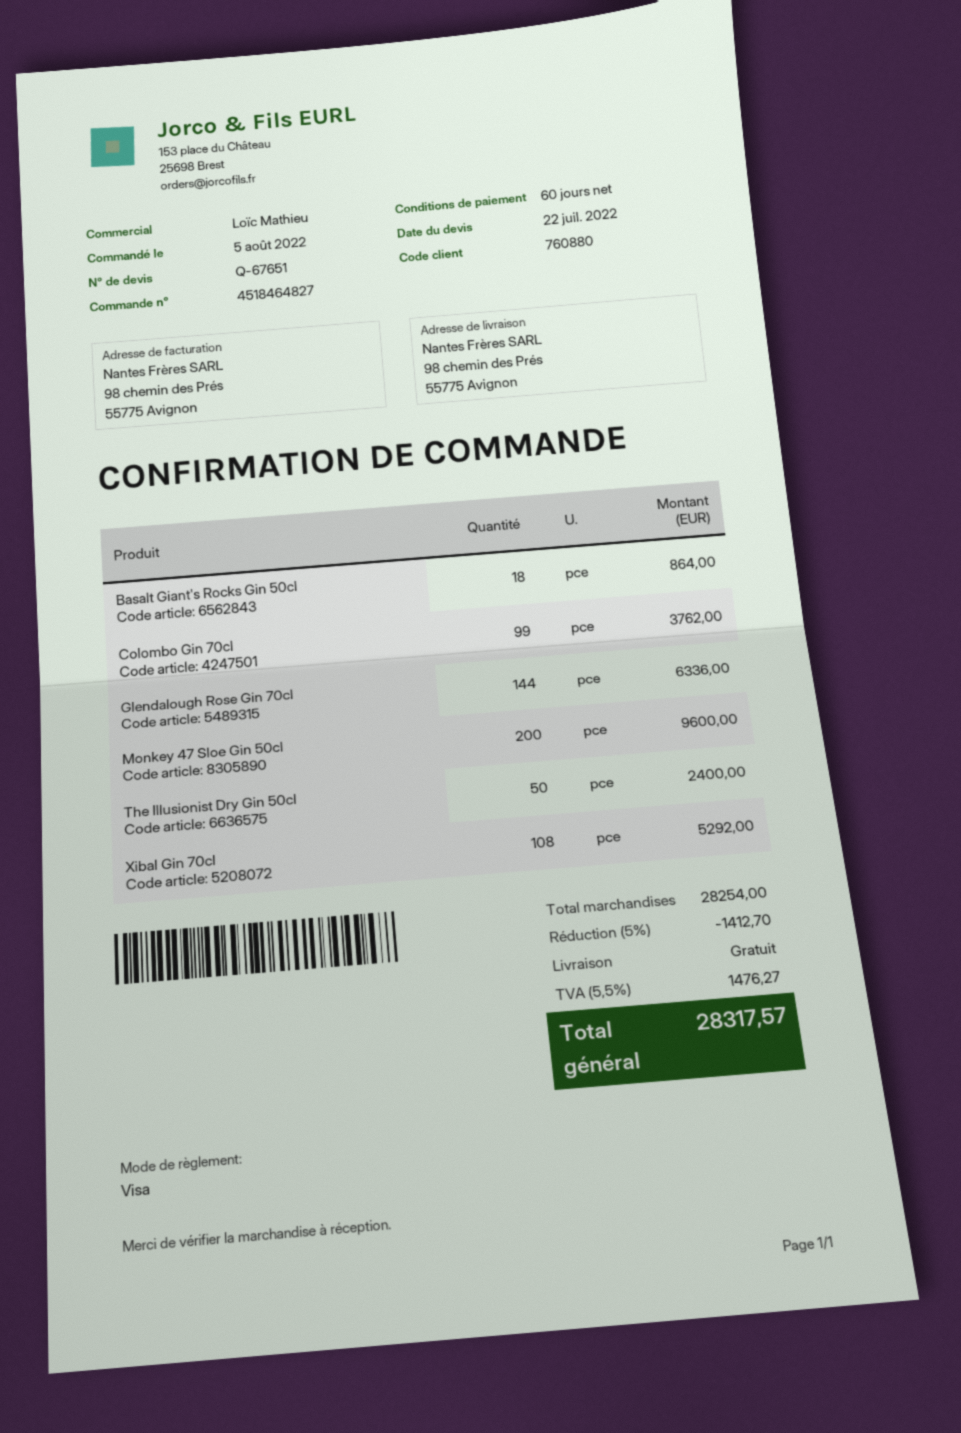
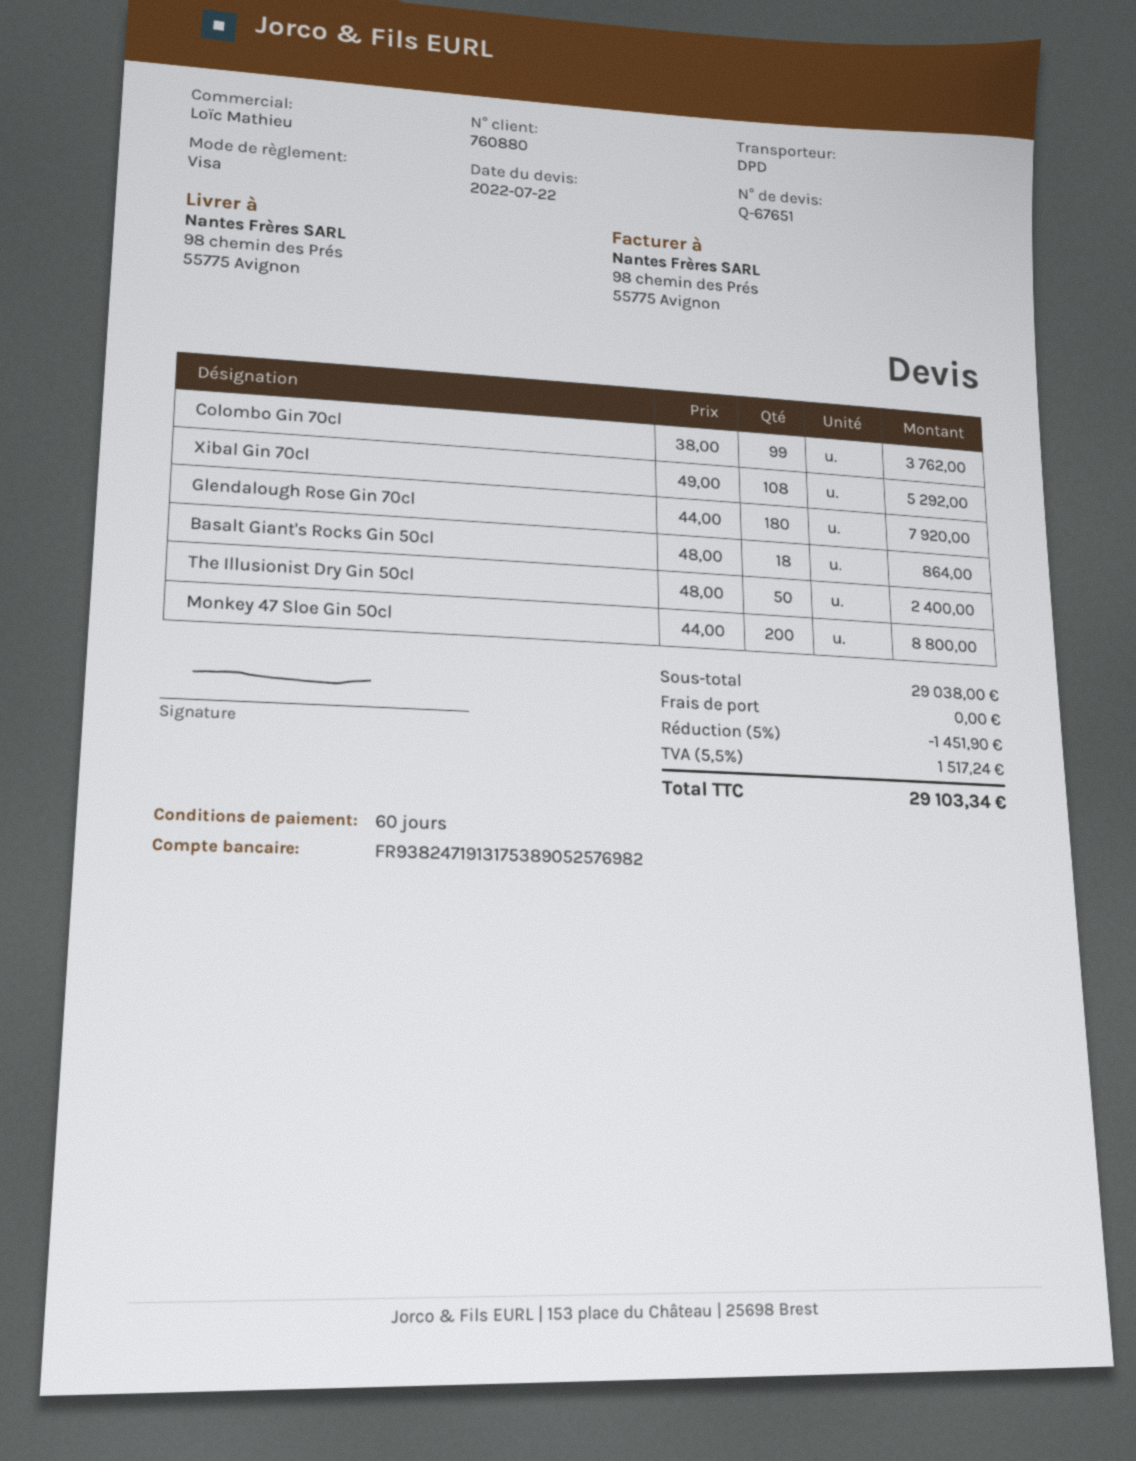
Glendalough Rose Gin 70cl: 144 for 6336.00 -> 180 for 7920.00
Monkey 47 Sloe Gin 50cl: 200 for 9600.00 -> 200 for 8800.00
subtotal: 28254.00 -> 29038.00
discount: 5% = 1412.70 -> 5% = 1451.90
tax: 5.5% = 1476.27 -> 5.5% = 1517.24
total: 28317.57 -> 29103.34

